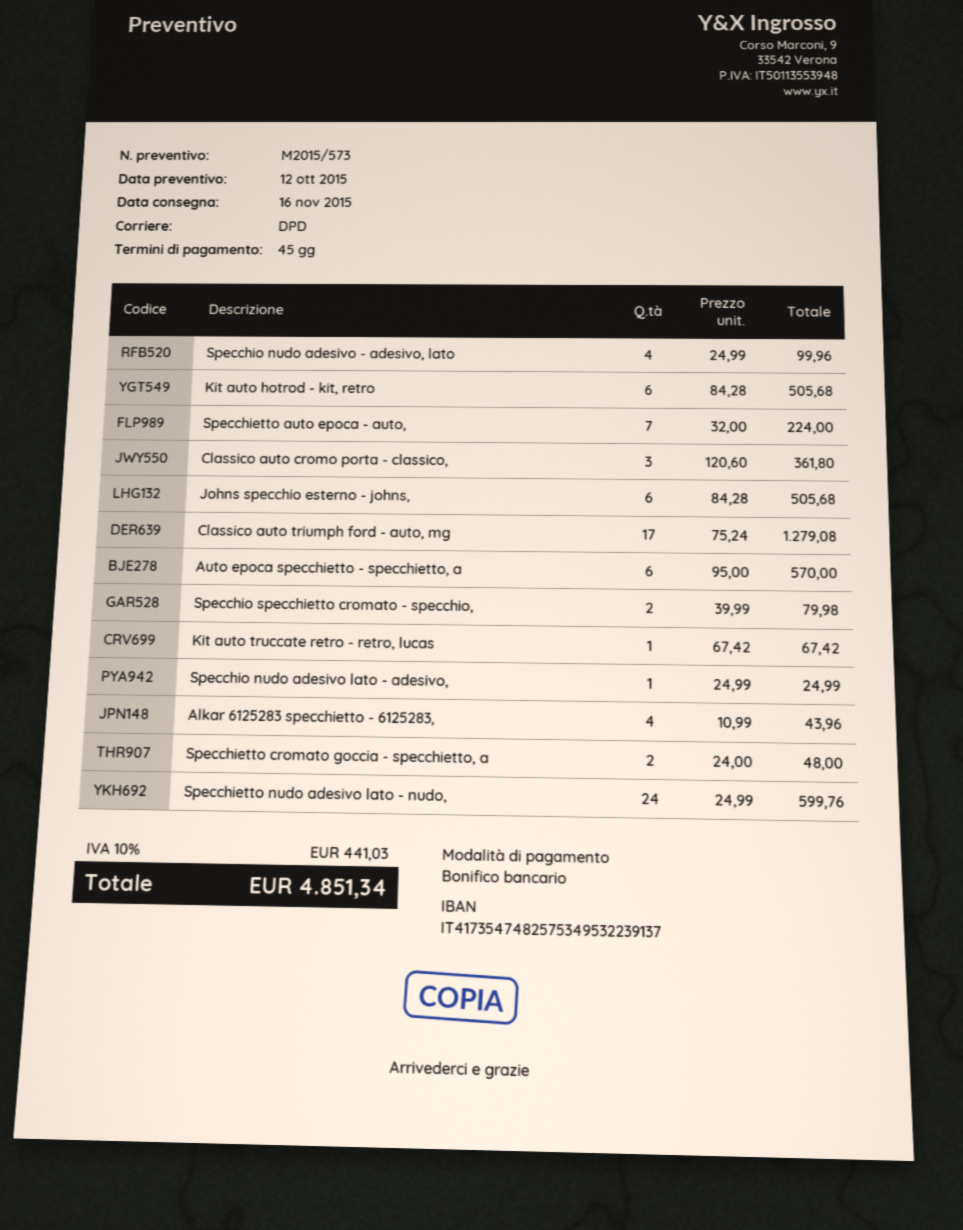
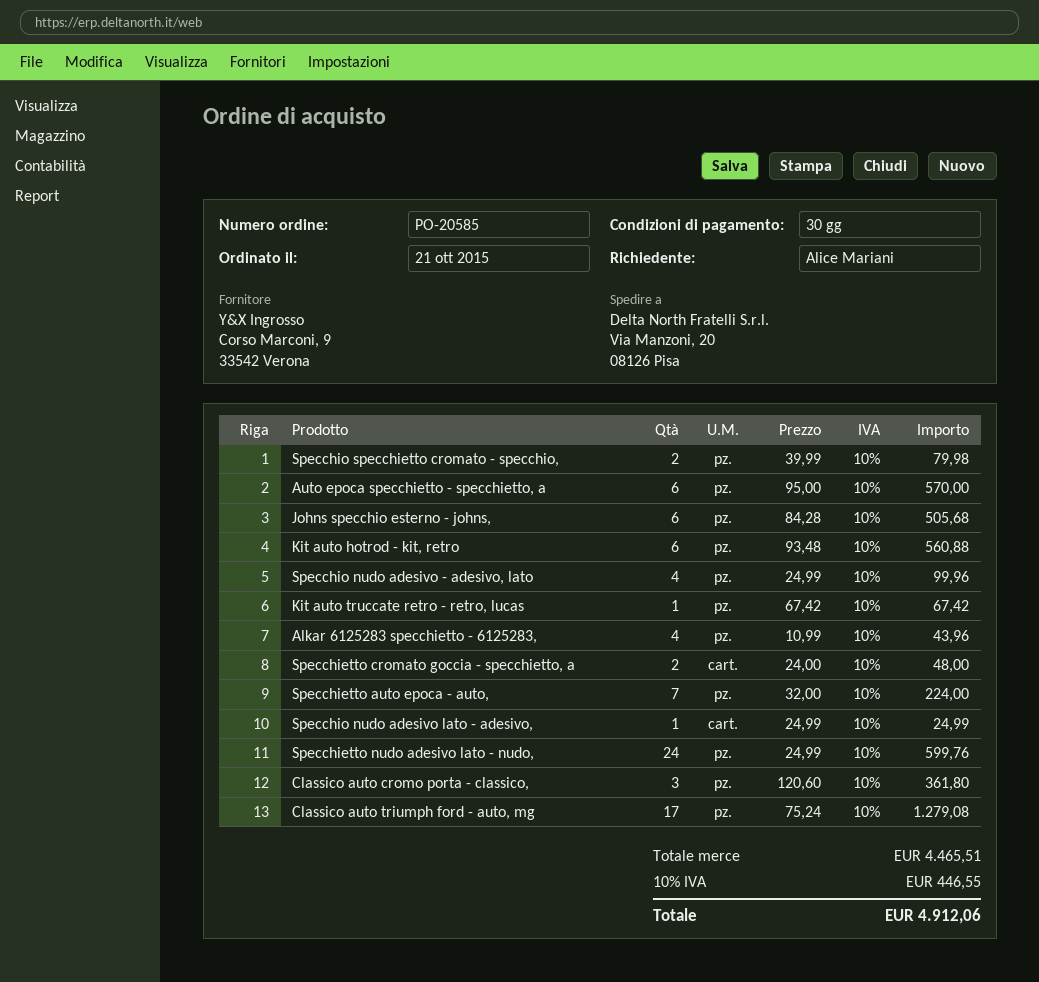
payment terms: 45 days -> 30 days
Kit auto hotrod - kit, retro: 6 x 84.28 = 505.68 -> 6 x 93.48 = 560.88
tax: 10% = 441.03 -> 10% = 446.55
total: 4851.34 -> 4912.06

